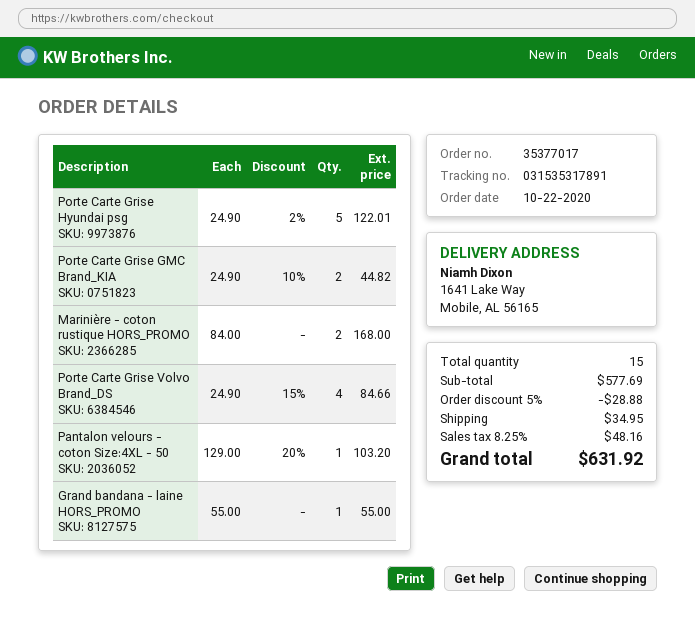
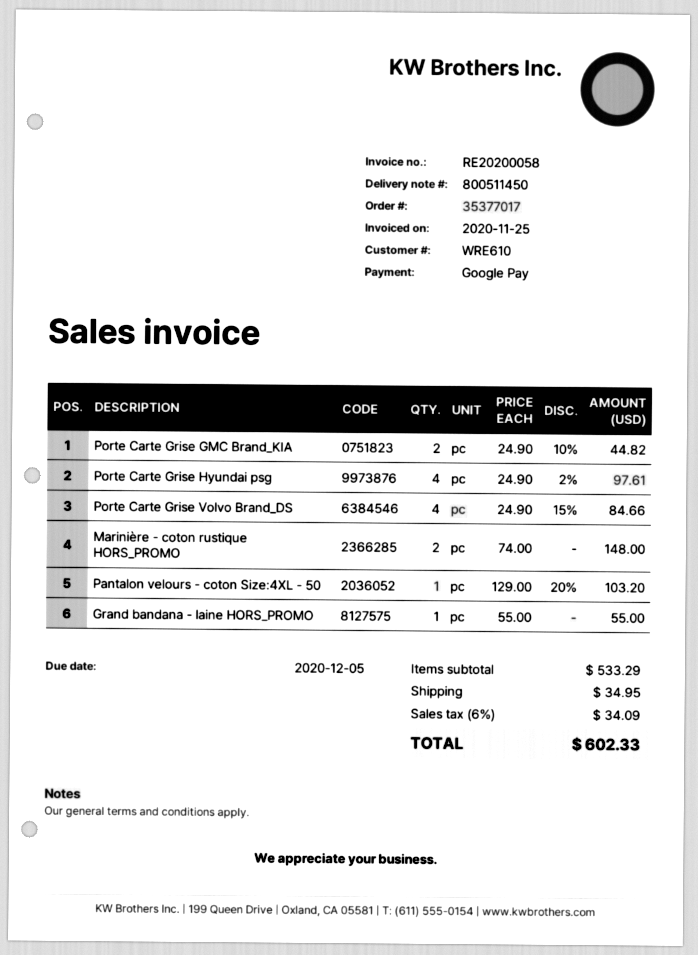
Porte Carte Grise Hyundai psg: 5 x 24.90 - 2% = 122.01 -> 4 x 24.90 - 2% = 97.61
Marinière - coton rustique HORS_PROMO: 2 x 84.00 = 168.00 -> 2 x 74.00 = 148.00
subtotal: 577.69 -> 533.29
discount: 5% = 28.88 -> none
tax: 8.25% = 48.16 -> 6% = 34.09
total: 631.92 -> 602.33

